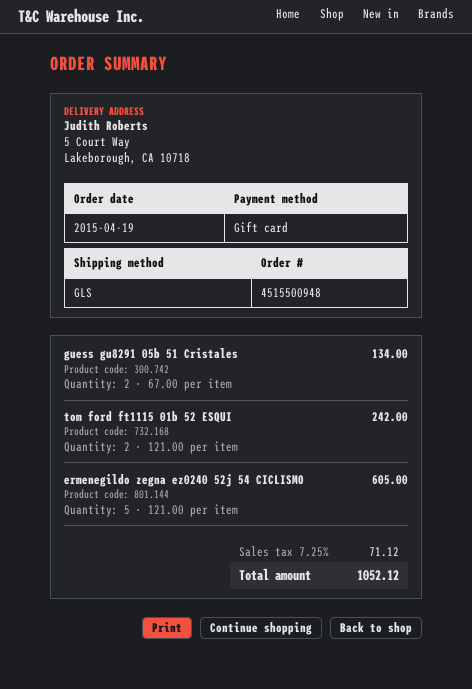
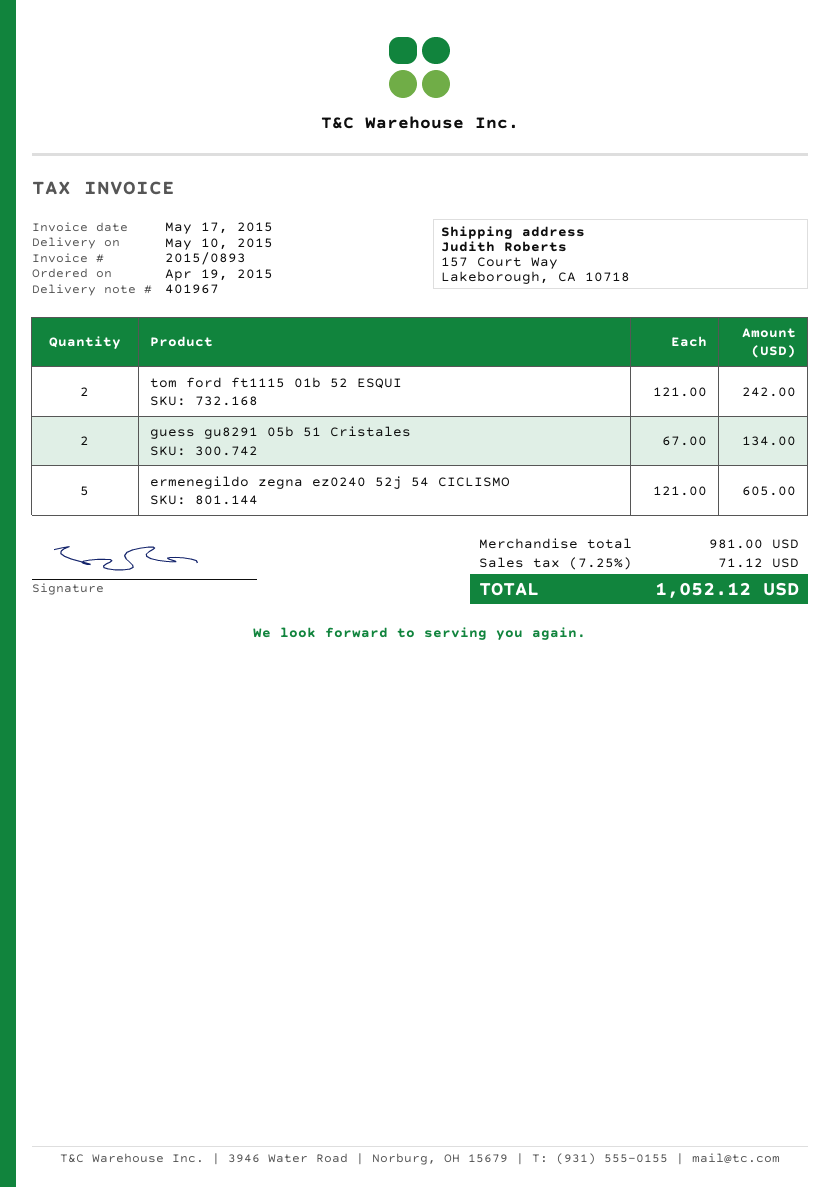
ship to: 5 Court Way, Lakeborough, CA 10718 -> 157 Court Way, Lakeborough, CA 10718

